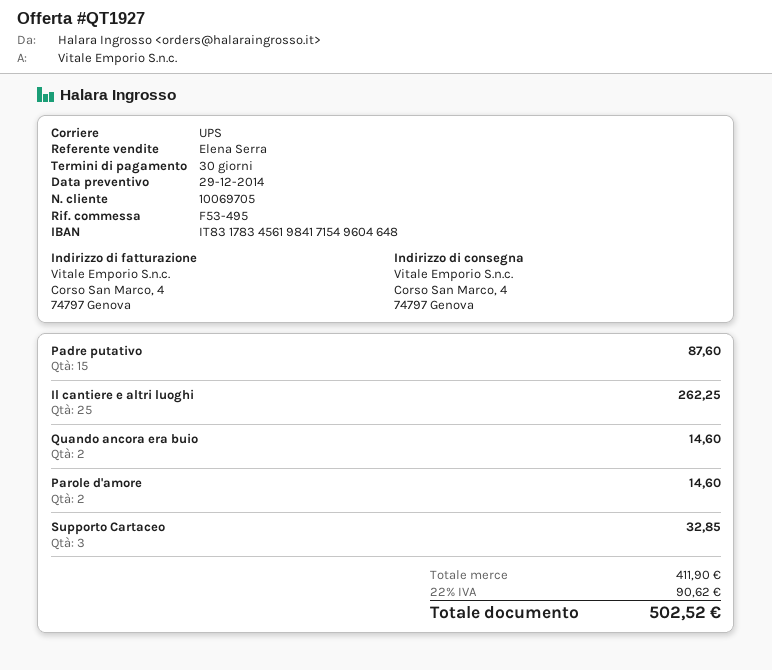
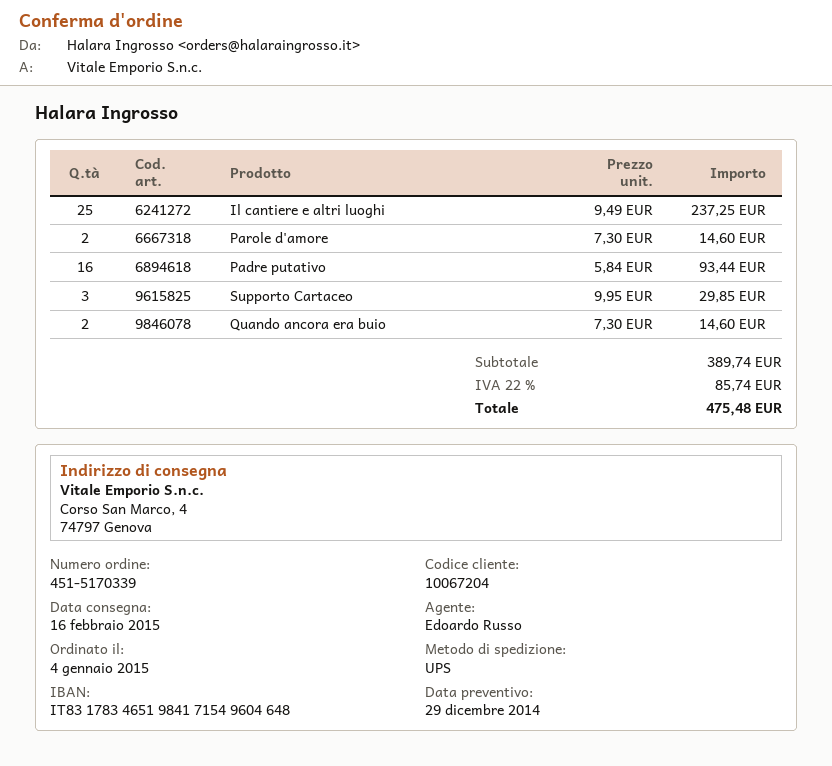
customer number: 10069705 -> 10067204
sales rep: Elena Serra -> Edoardo Russo
bank account: IT8317834561984171549604648 -> IT8317834651984171549604648
Padre putativo: 15 for 87.60 -> 16 for 93.44
Il cantiere e altri luoghi: 25 for 262.25 -> 25 for 237.25
Supporto Cartaceo: 3 for 32.85 -> 3 for 29.85
subtotal: 411.90 -> 389.74
tax: 22% = 90.62 -> 22% = 85.74
total: 502.52 -> 475.48

